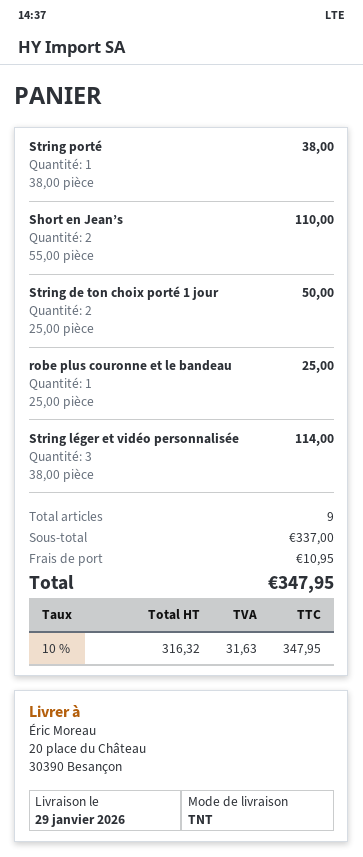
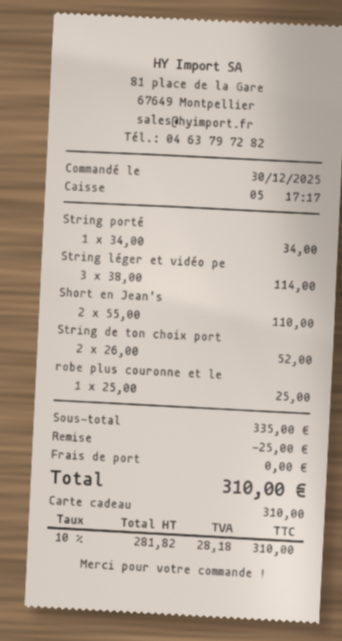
String porté: 1 x 38.00 = 38.00 -> 1 x 34.00 = 34.00
String de ton choix porté 1 jour: 2 x 25.00 = 50.00 -> 2 x 26.00 = 52.00
subtotal: 337.00 -> 335.00
discount: none -> 25.00
shipping: 10.95 -> 0.00
net: 316.32 -> 281.82
tax: 10% = 31.63 -> 10% = 28.18
total: 347.95 -> 310.00

